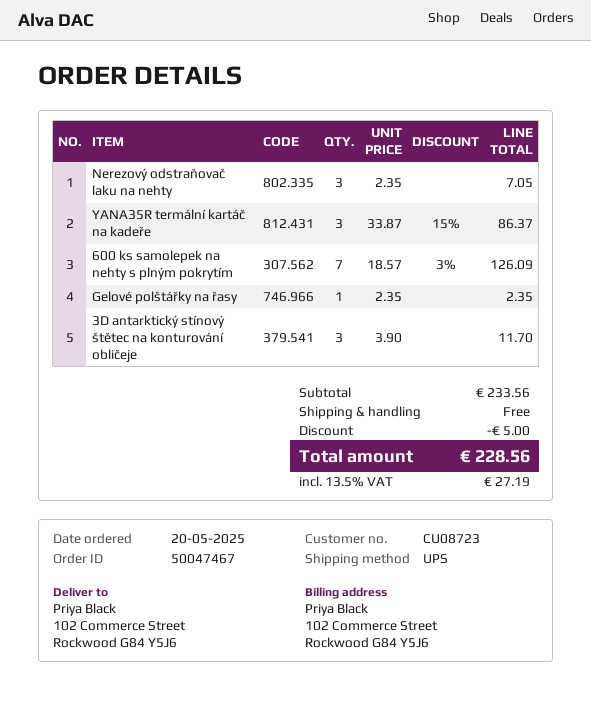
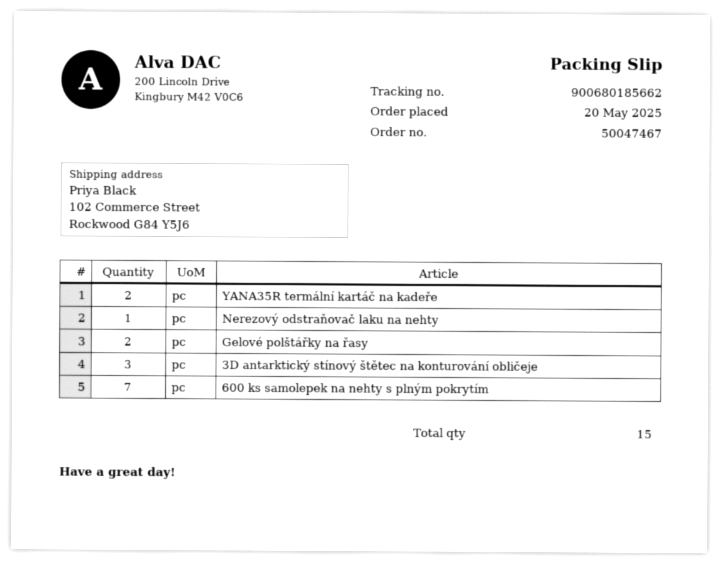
Nerezový odstraňovač laku na nehty: 3 -> 1
YANA35R termální kartáč na kadeře: 3 -> 2
Gelové polštářky na řasy: 1 -> 2

